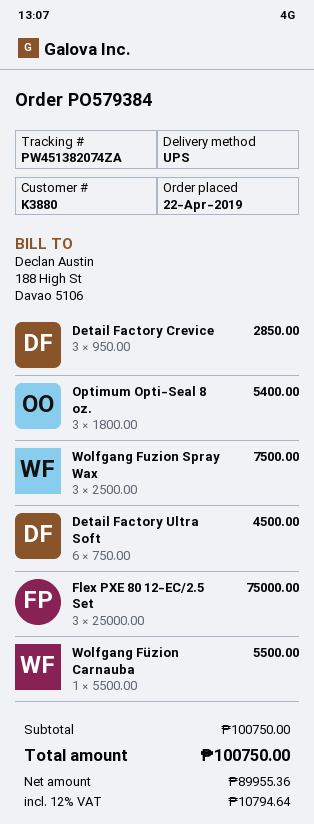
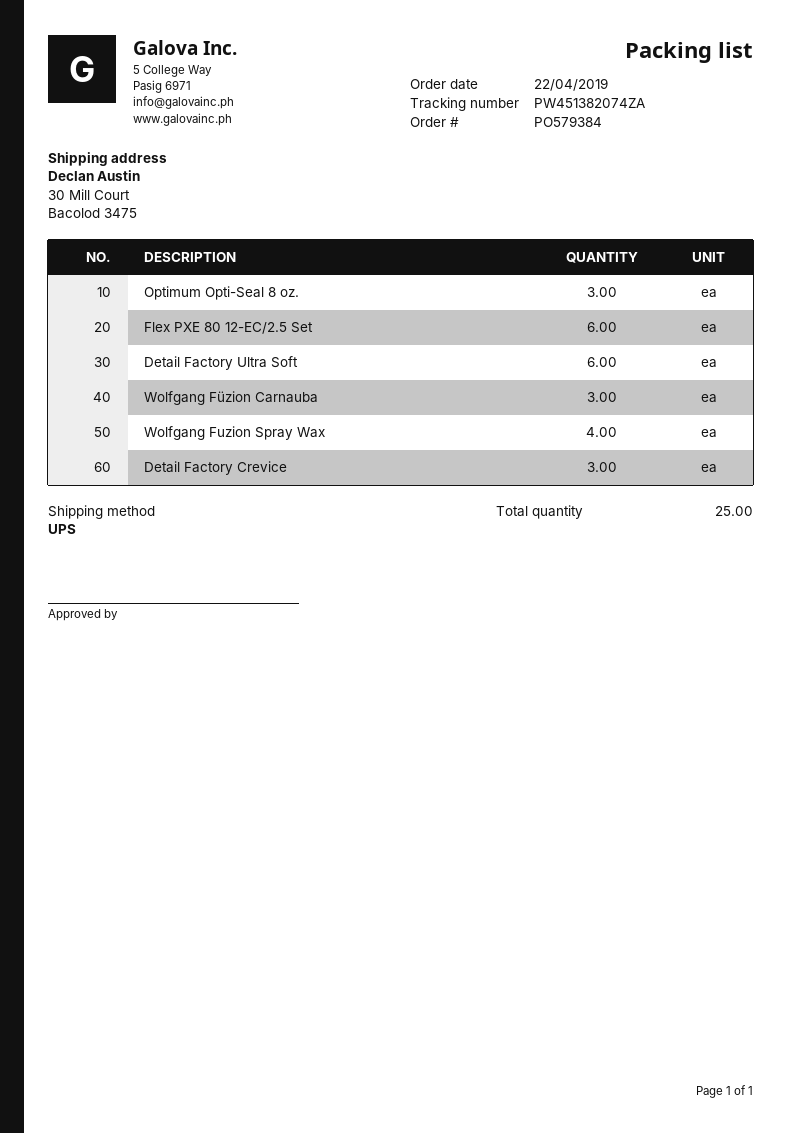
Wolfgang Fuzion Spray Wax: 3 -> 4
Flex PXE 80 12-EC/2.5 Set: 3 -> 6
Wolfgang Füzion Carnauba: 1 -> 3

